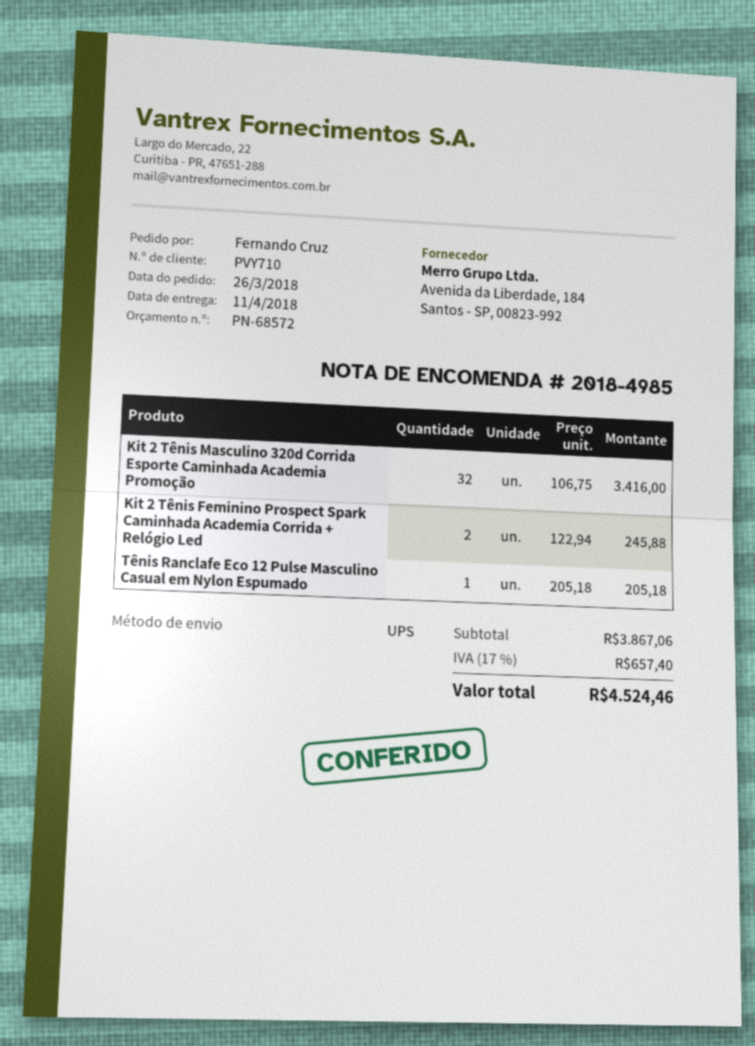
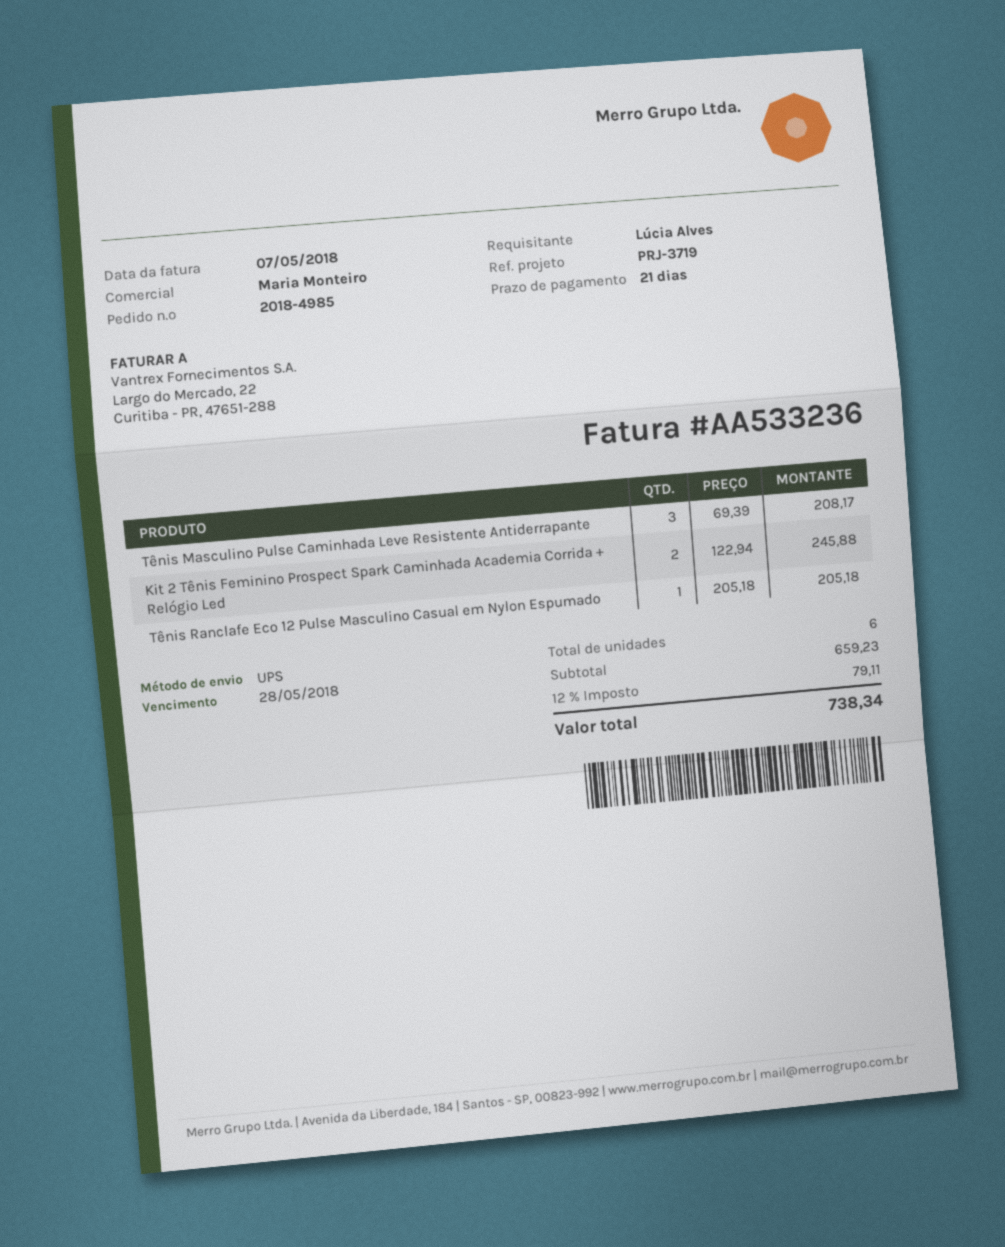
ordered by: Fernando Cruz -> Lúcia Alves
Kit 2 Tênis Masculino 320d Corrida Esporte Caminhada Academia Promoção: 32 x 106.75 = 3416.00 -> none
Tênis Masculino Pulse Caminhada Leve Resistente Antiderrapante: none -> 3 x 69.39 = 208.17
subtotal: 3867.06 -> 659.23
tax: 17% = 657.40 -> 12% = 79.11
total: 4524.46 -> 738.34

